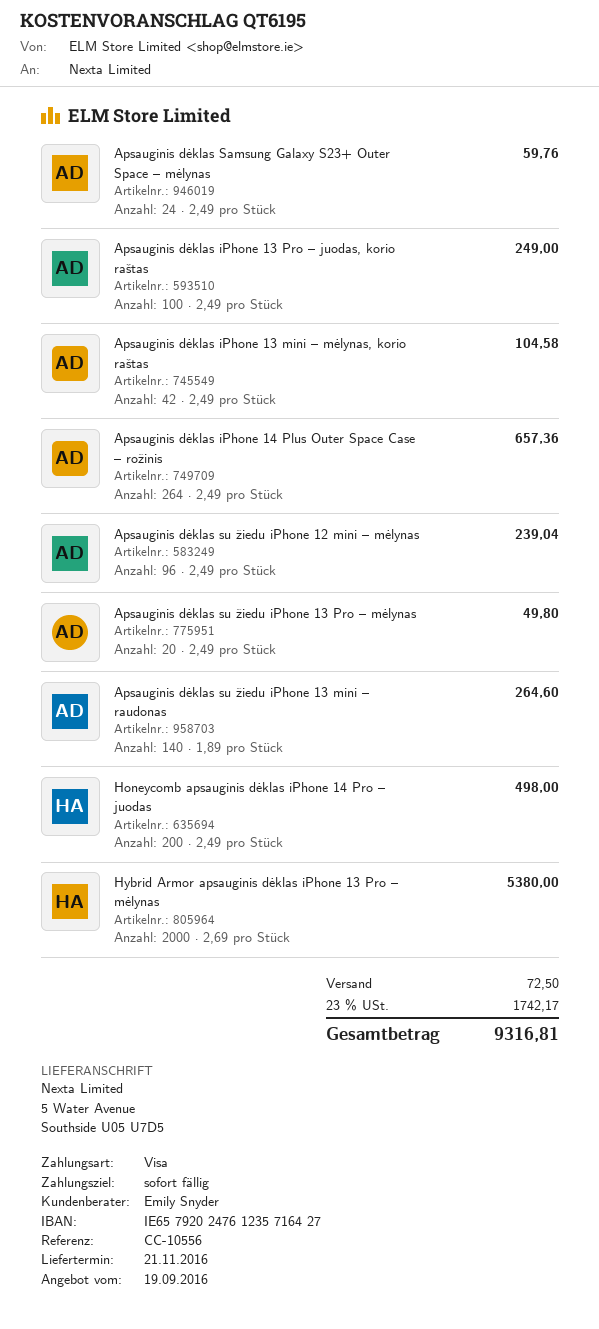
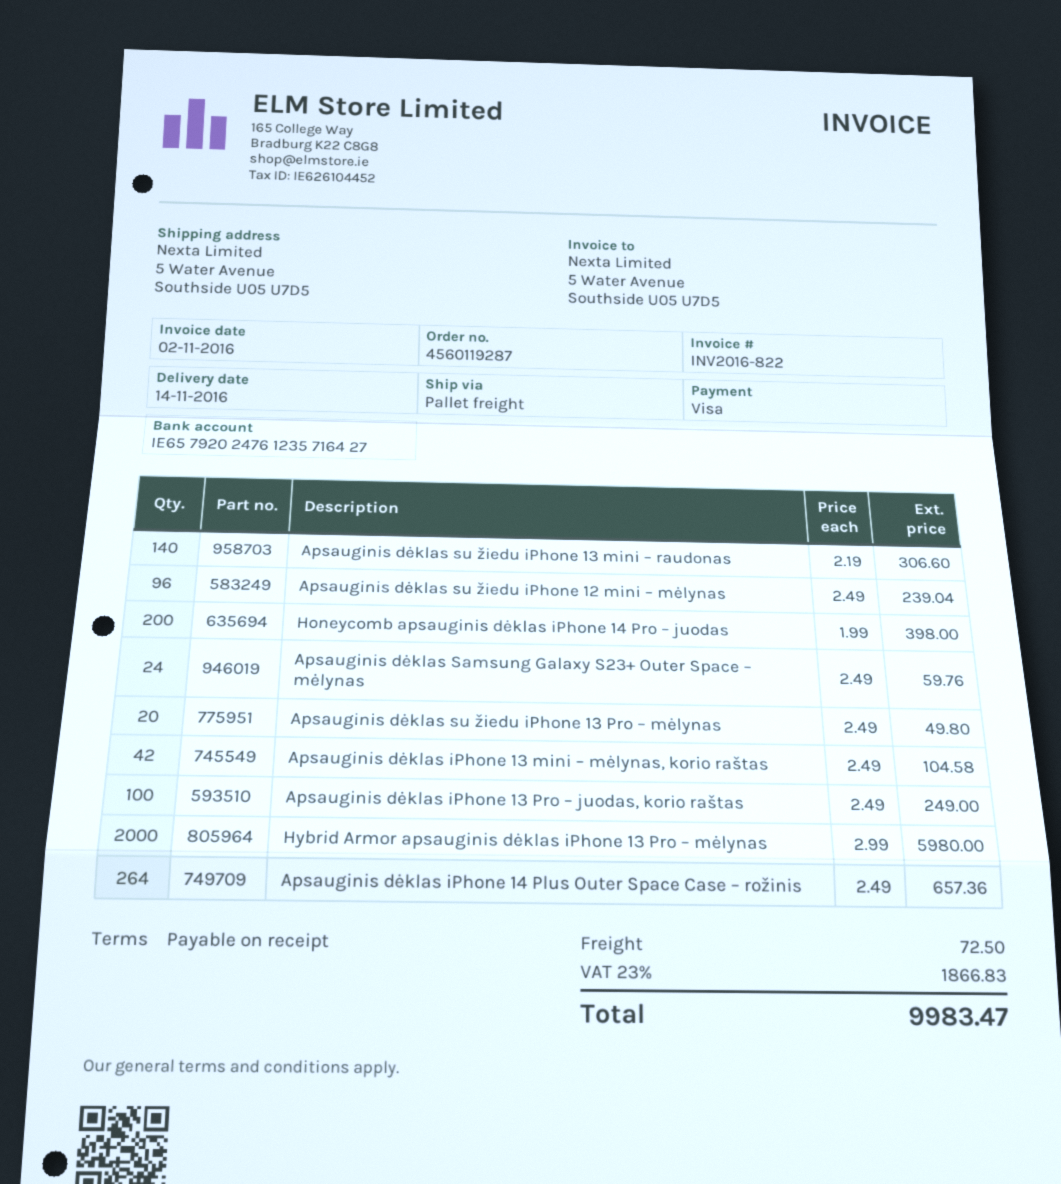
delivery date: 2016-11-21 -> 2016-11-14
Apsauginis dėklas su žiedu iPhone 13 mini – raudonas: 140 x 1.89 = 264.60 -> 140 x 2.19 = 306.60
Honeycomb apsauginis dėklas iPhone 14 Pro – juodas: 200 x 2.49 = 498.00 -> 200 x 1.99 = 398.00
Hybrid Armor apsauginis dėklas iPhone 13 Pro – mėlynas: 2000 x 2.69 = 5380.00 -> 2000 x 2.99 = 5980.00
tax: 23% = 1742.17 -> 23% = 1866.83
total: 9316.81 -> 9983.47

